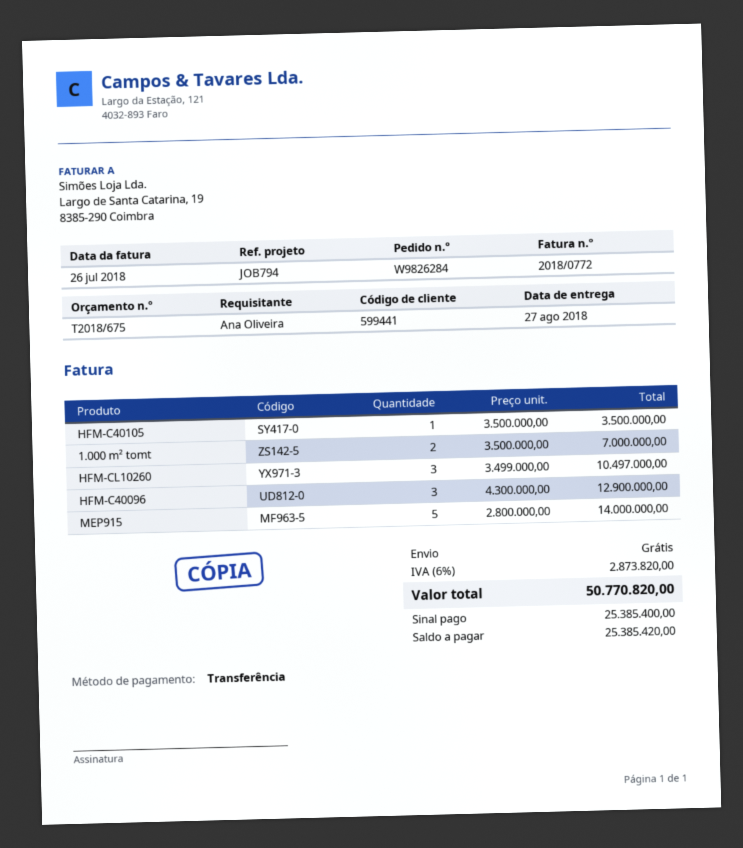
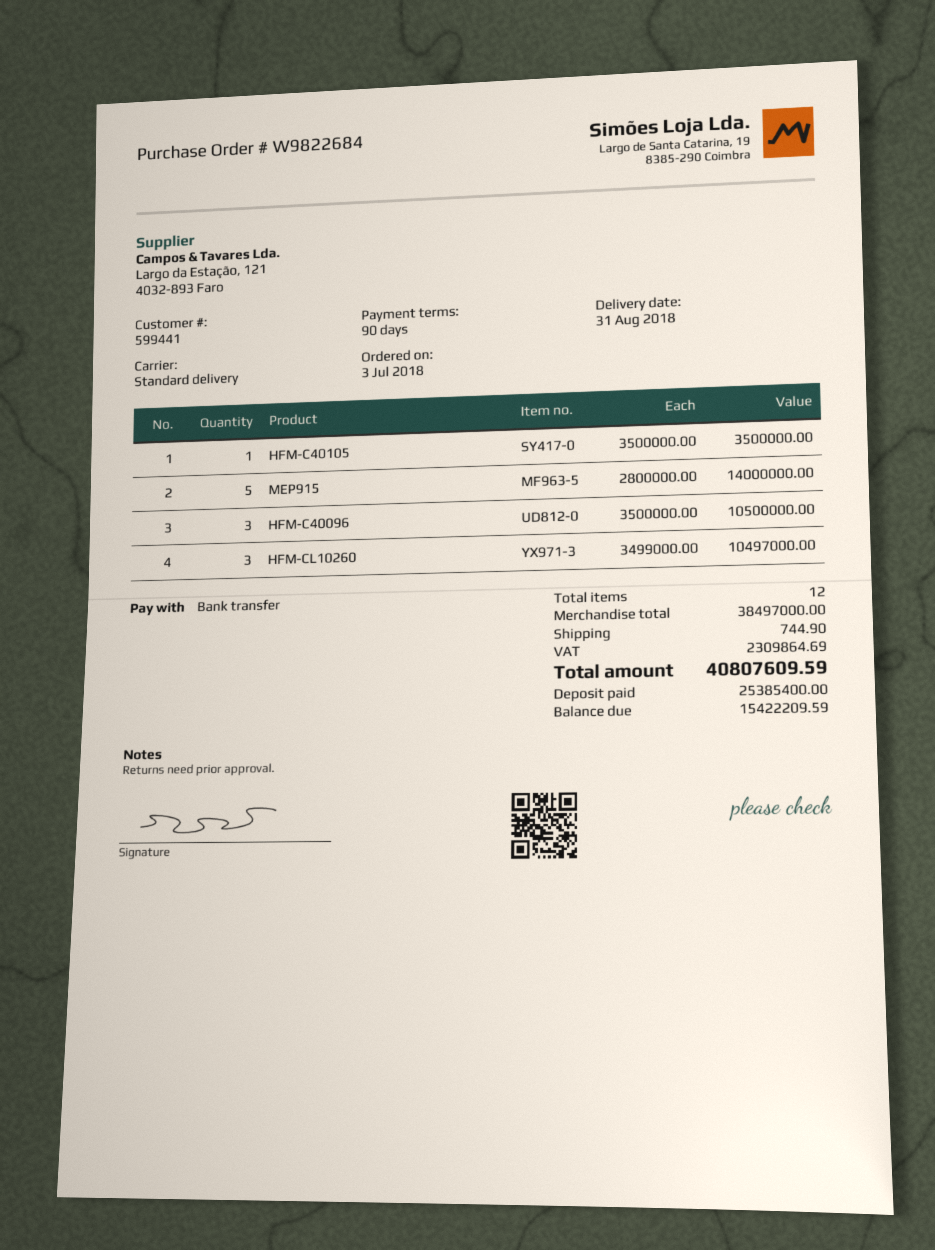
order number: W9826284 -> W9822684
delivery date: 2018-08-27 -> 2018-08-31
1.000 m² tomt: 2 x 3500000.00 = 7000000.00 -> none
HFM-C40096: 3 x 4300000.00 = 12900000.00 -> 3 x 3500000.00 = 10500000.00
shipping: 0.00 -> 744.90
tax: 2873820.00 -> 2309864.69
total: 50770820.00 -> 40807609.59
balance: 25385420.00 -> 15422209.59

